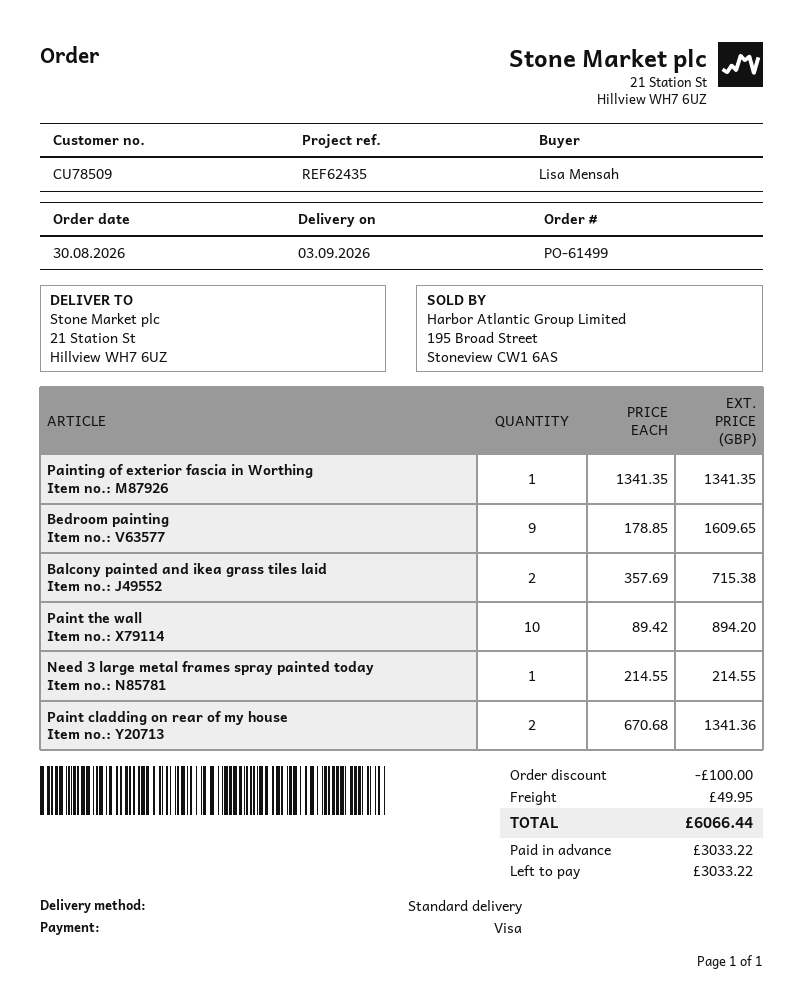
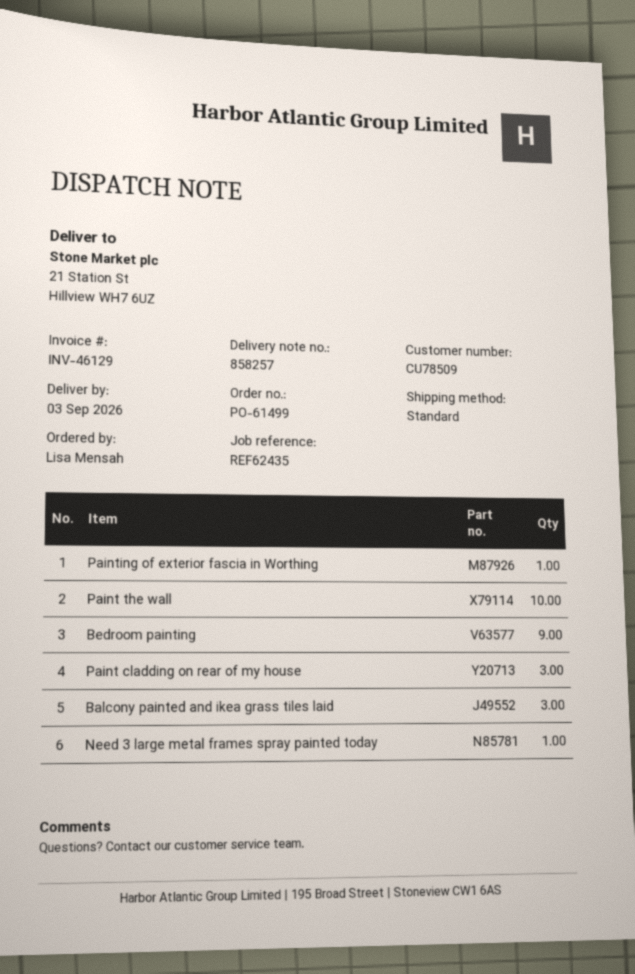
Balcony painted and ikea grass tiles laid: 2 -> 3
Paint cladding on rear of my house: 2 -> 3

